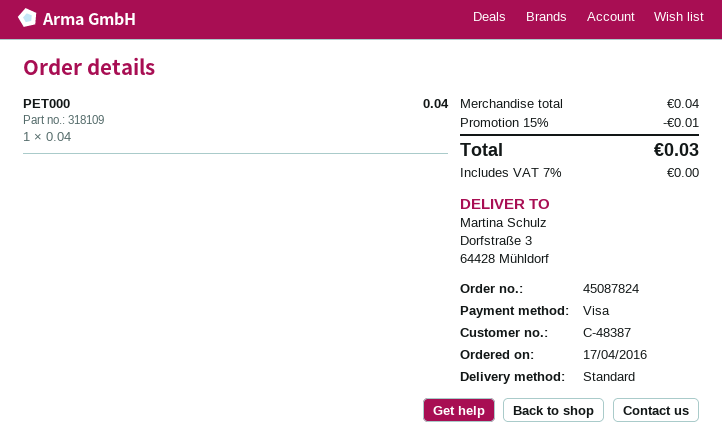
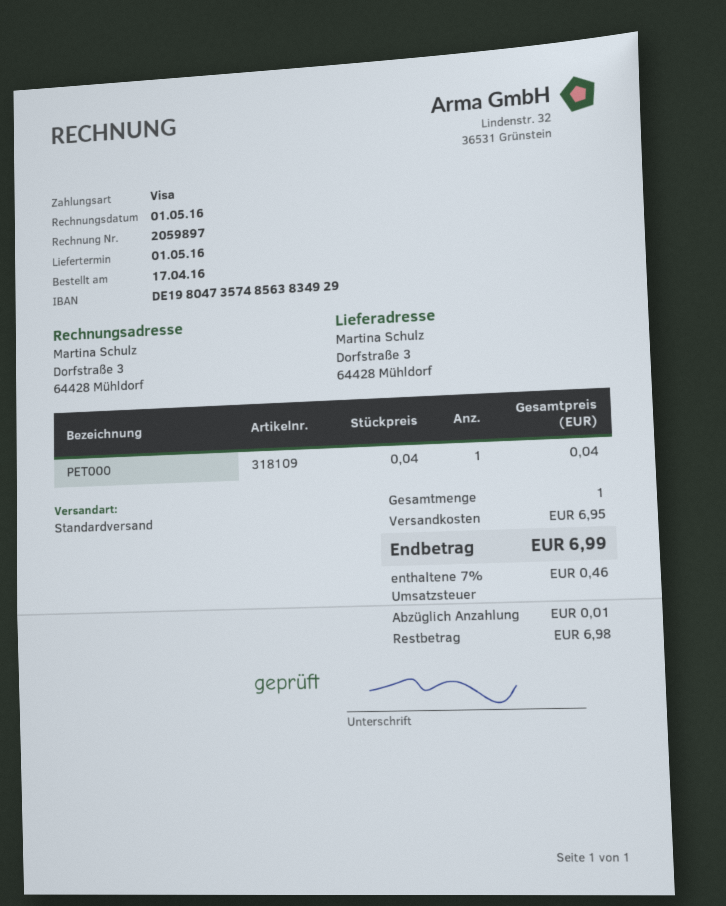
discount: 15% = 0.01 -> none
shipping: none -> 6.95
tax: 7% = 0.00 -> 7% = 0.46
total: 0.03 -> 6.99

